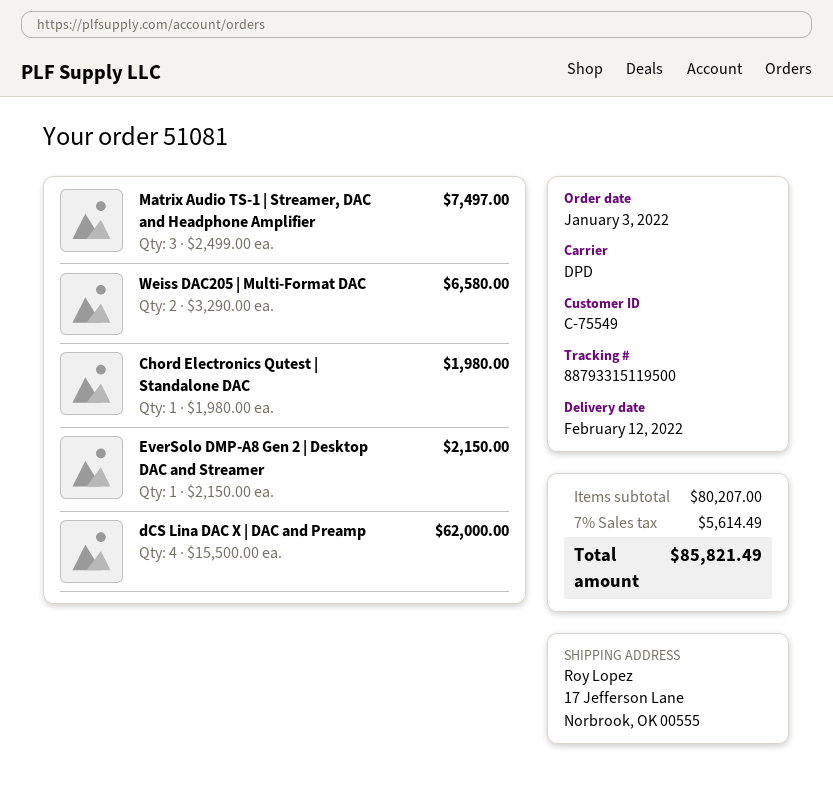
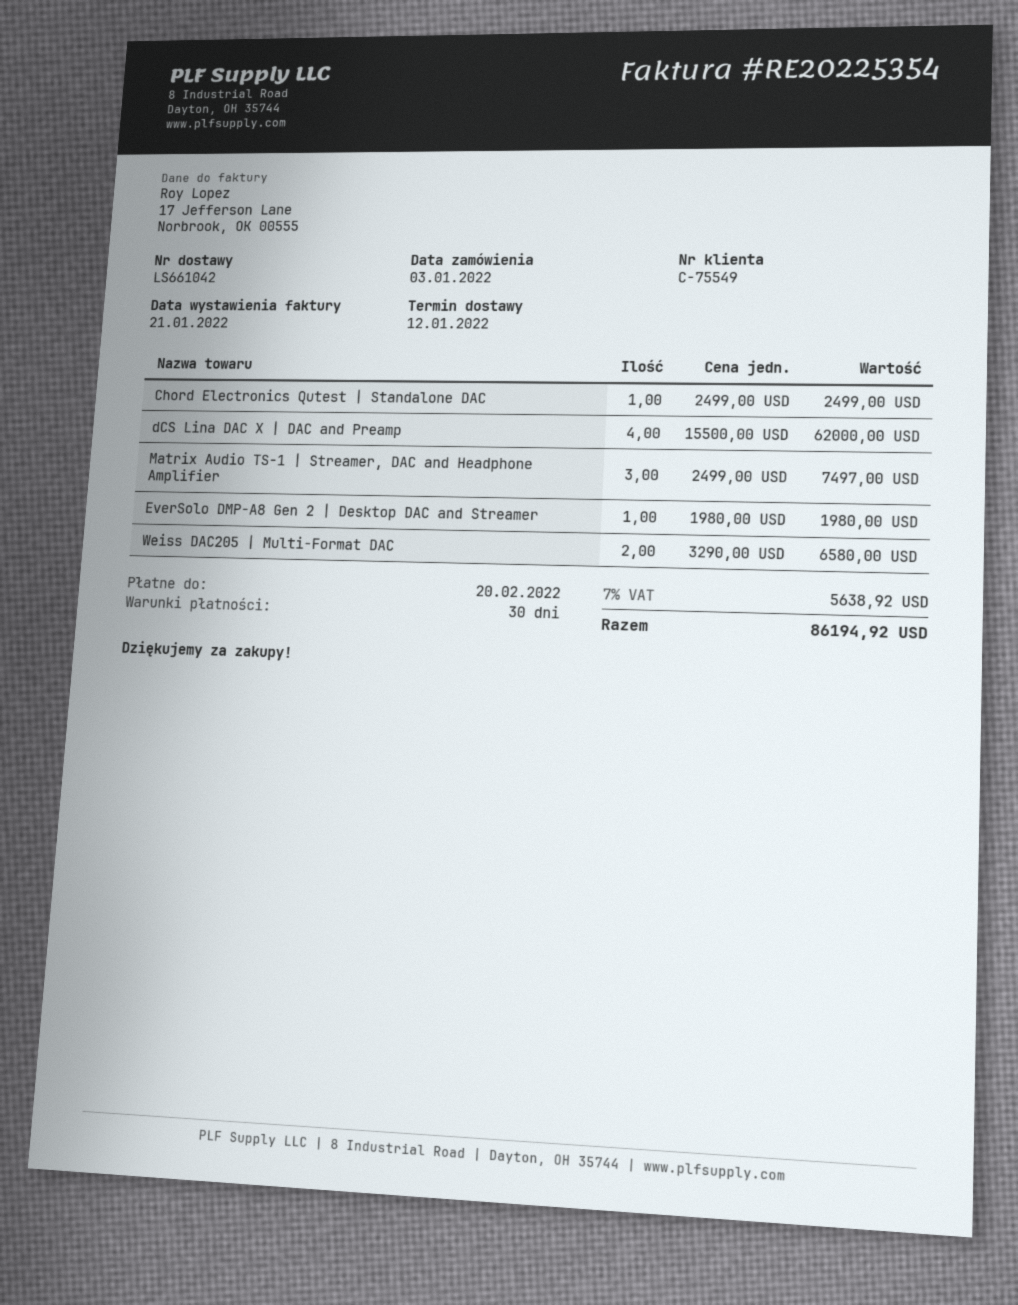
delivery date: 2022-02-12 -> 2022-01-12
Chord Electronics Qutest | Standalone DAC: 1 x 1980.00 = 1980.00 -> 1 x 2499.00 = 2499.00
EverSolo DMP-A8 Gen 2 | Desktop DAC and Streamer: 1 x 2150.00 = 2150.00 -> 1 x 1980.00 = 1980.00
tax: 7% = 5614.49 -> 7% = 5638.92
total: 85821.49 -> 86194.92

